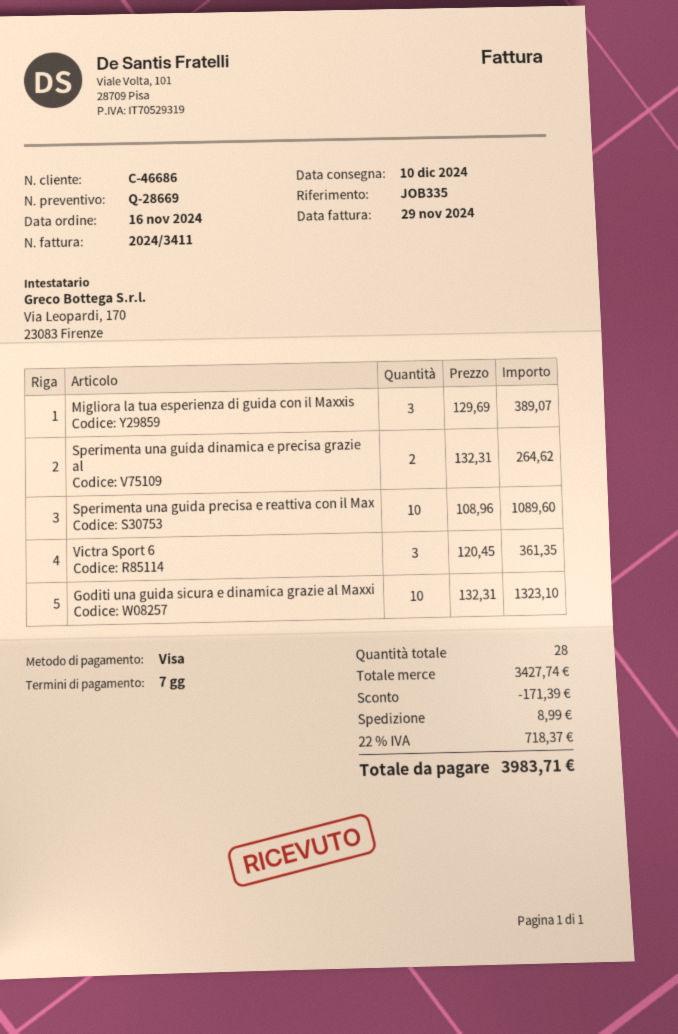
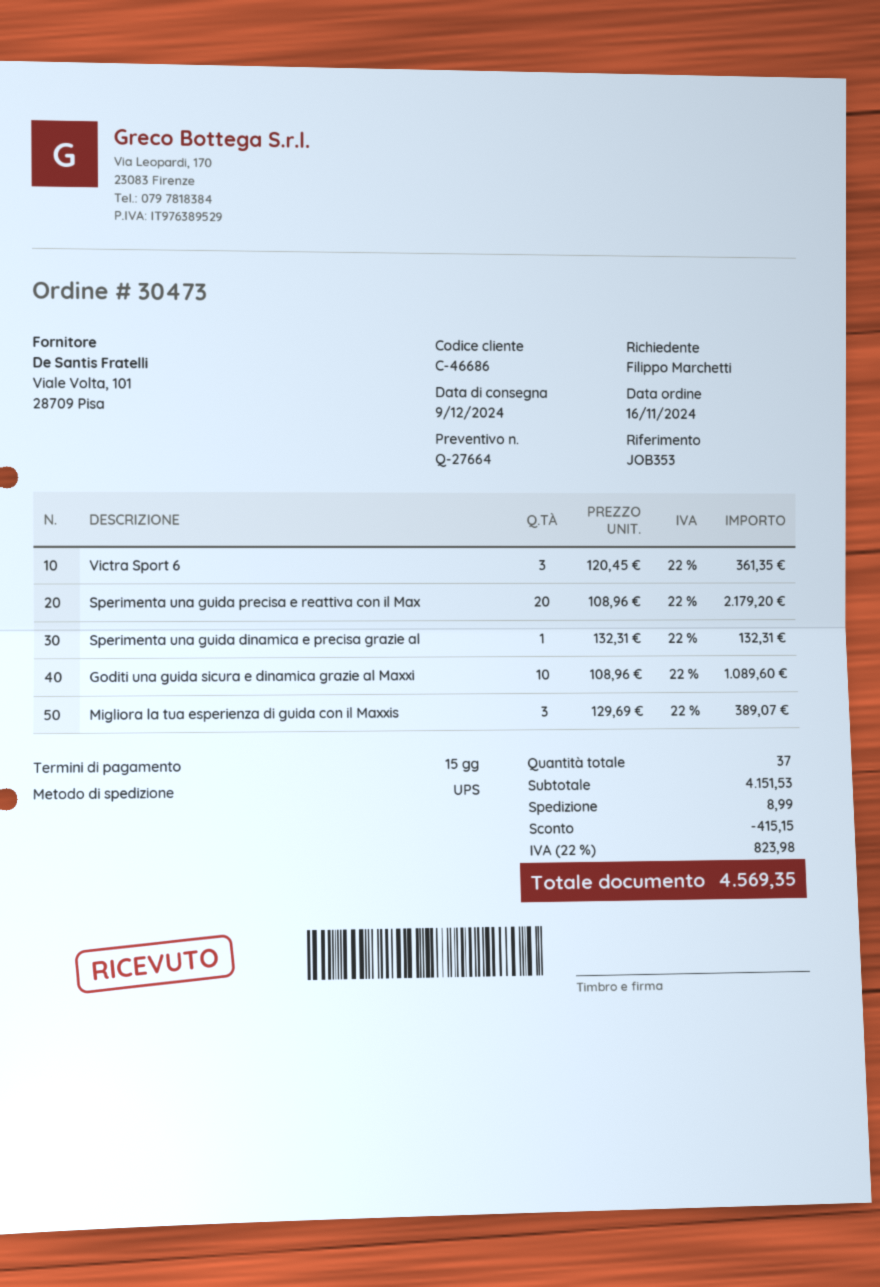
quote number: Q-28669 -> Q-27664
delivery date: 2024-12-10 -> 2024-12-09
payment terms: 7 days -> 15 days
reference: JOB335 -> JOB353
Sperimenta una guida dinamica e precisa grazie al: 2 x 132.31 = 264.62 -> 1 x 132.31 = 132.31
Sperimenta una guida precisa e reattiva con il Max: 10 x 108.96 = 1089.60 -> 20 x 108.96 = 2179.20
Goditi una guida sicura e dinamica grazie al Maxxi: 10 x 132.31 = 1323.10 -> 10 x 108.96 = 1089.60
total quantity: 28 -> 37
subtotal: 3427.74 -> 4151.53
discount: 171.39 -> 415.15
tax: 22% = 718.37 -> 22% = 823.98
total: 3983.71 -> 4569.35

